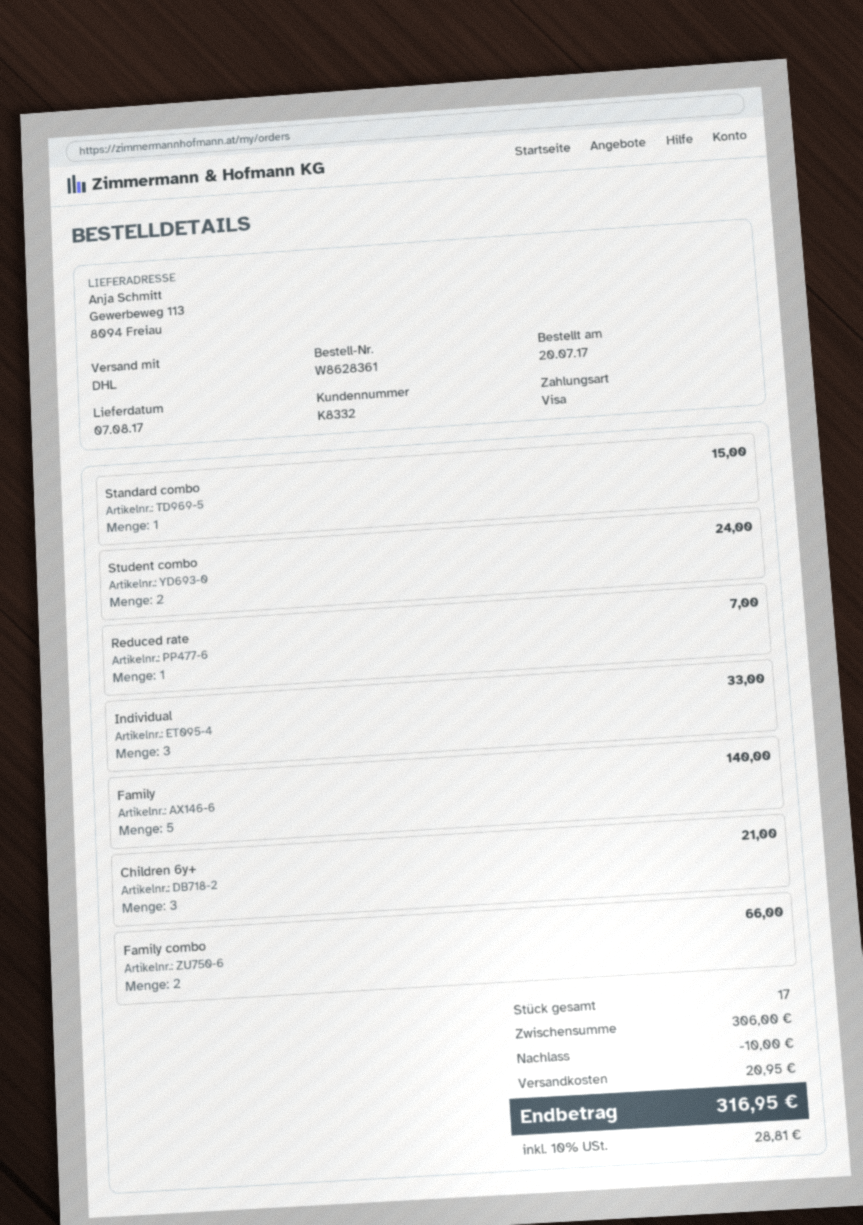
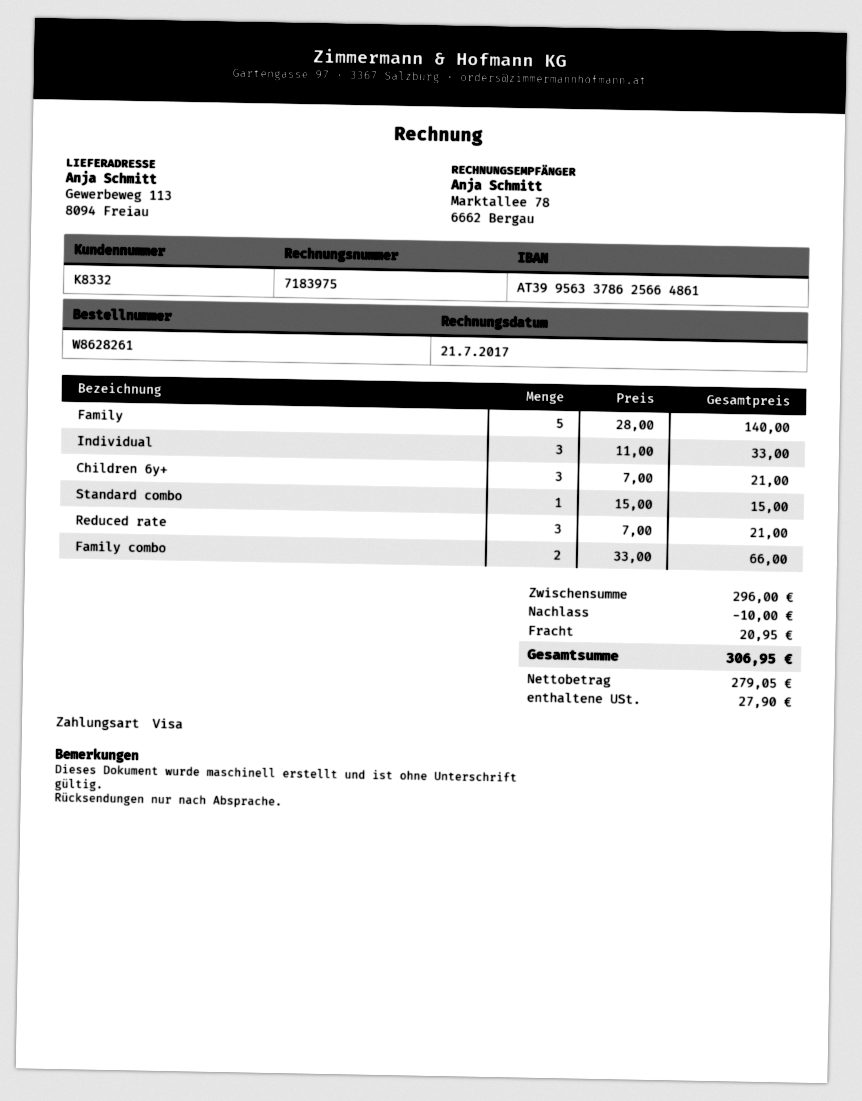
order number: W8628361 -> W8628261
Student combo: 2 for 24.00 -> none
Reduced rate: 1 for 7.00 -> 3 for 21.00
subtotal: 306.00 -> 296.00
tax: 28.81 -> 27.90
total: 316.95 -> 306.95

